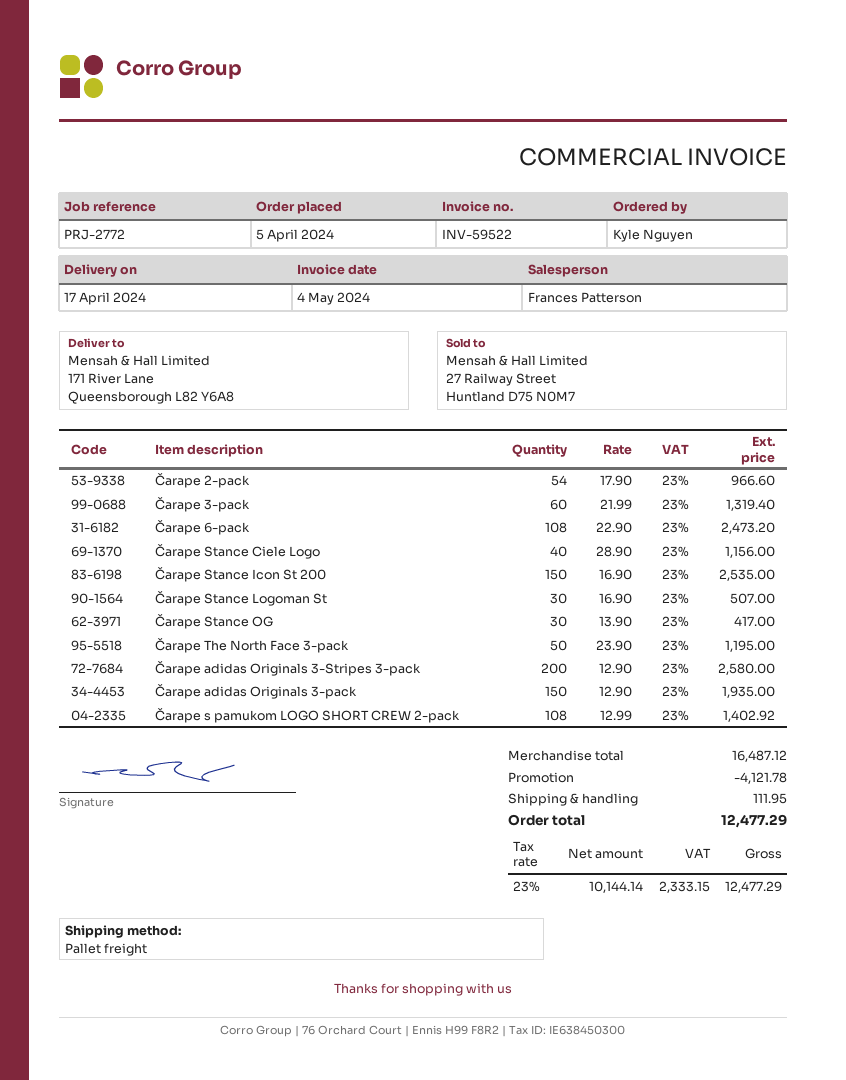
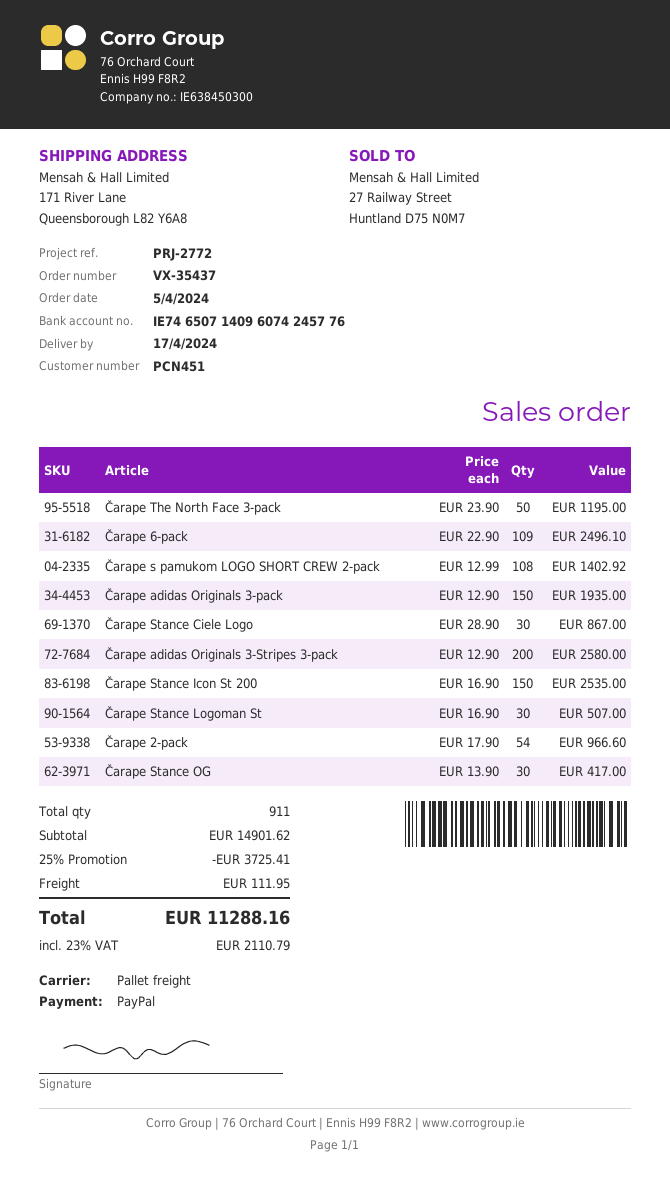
Čarape 3-pack: 60 x 21.99 = 1319.40 -> none
Čarape 6-pack: 108 x 22.90 = 2473.20 -> 109 x 22.90 = 2496.10
Čarape Stance Ciele Logo: 40 x 28.90 = 1156.00 -> 30 x 28.90 = 867.00
subtotal: 16487.12 -> 14901.62
discount: 4121.78 -> 3725.41
tax: 23% = 2333.15 -> 23% = 2110.79
total: 12477.29 -> 11288.16

